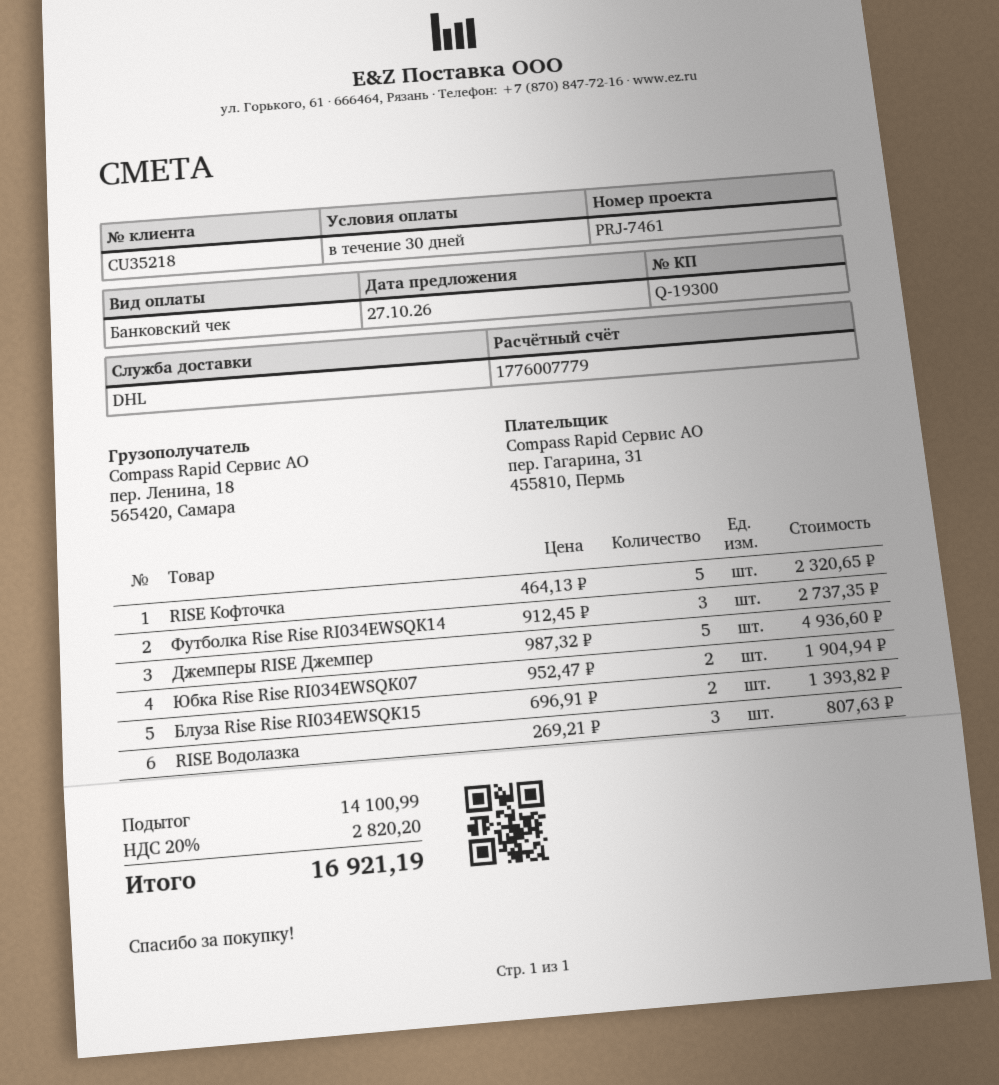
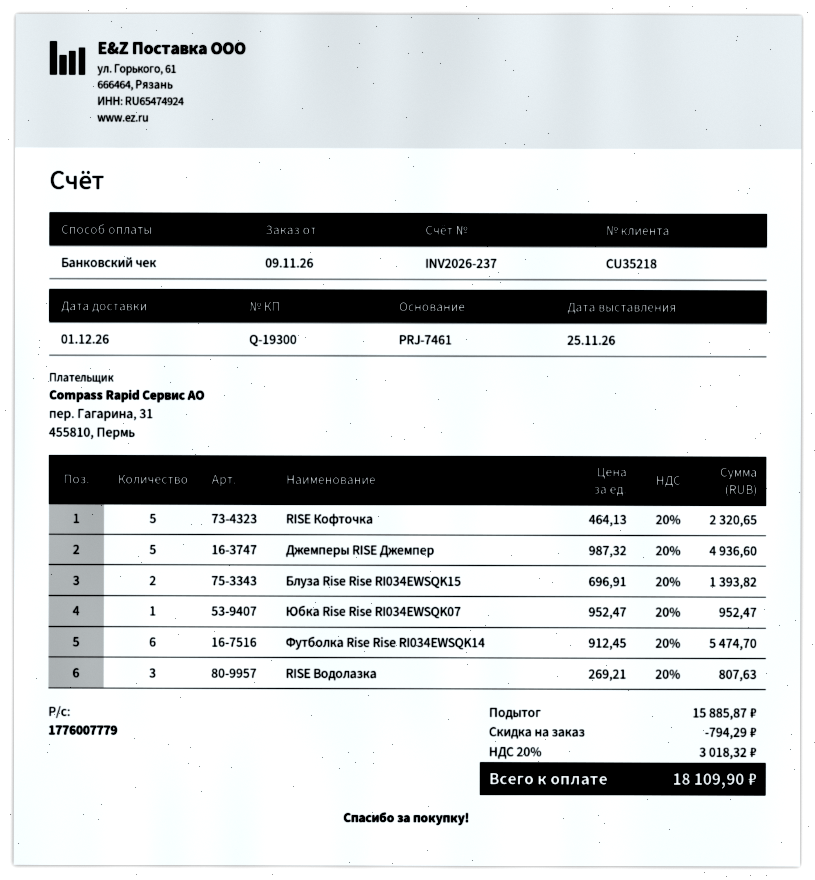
Футболка Rise Rise RI034EWSQK14: 3 x 912.45 = 2737.35 -> 6 x 912.45 = 5474.70
Юбка Rise Rise RI034EWSQK07: 2 x 952.47 = 1904.94 -> 1 x 952.47 = 952.47
subtotal: 14100.99 -> 15885.87
discount: none -> 794.29
tax: 20% = 2820.20 -> 20% = 3018.32
total: 16921.19 -> 18109.90

